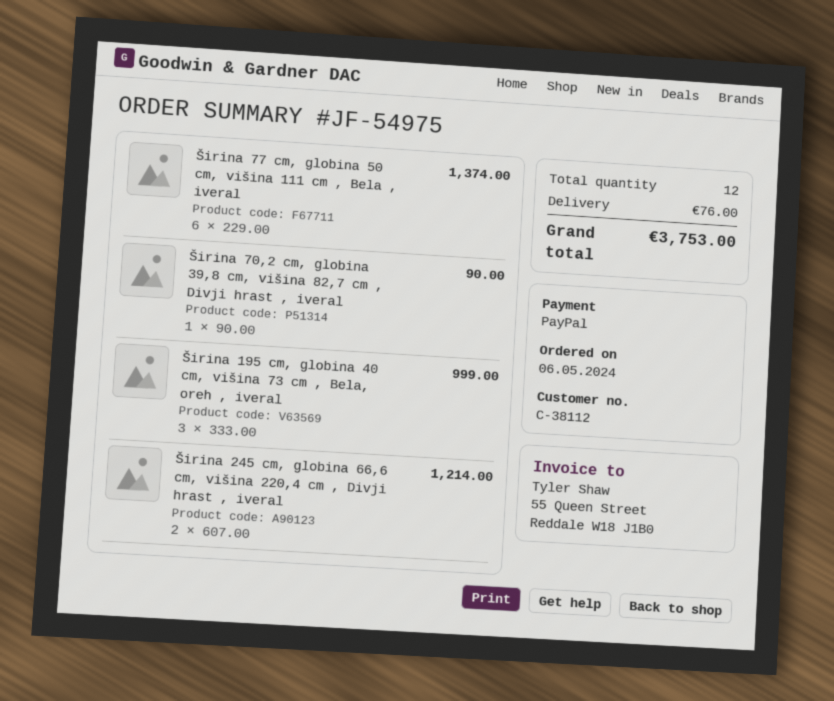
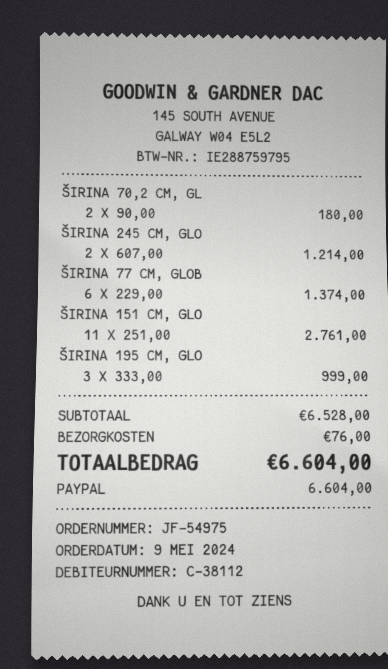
order date: 2024-05-06 -> 2024-05-09
Širina 70,2 cm, globina 39,8 cm, višina 82,7 cm , Divji hrast , iveral: 1 x 90.00 = 90.00 -> 2 x 90.00 = 180.00
ŠIRINA 151 CM, GLO: none -> 11 x 251.00 = 2761.00
total: 3753.00 -> 6604.00

